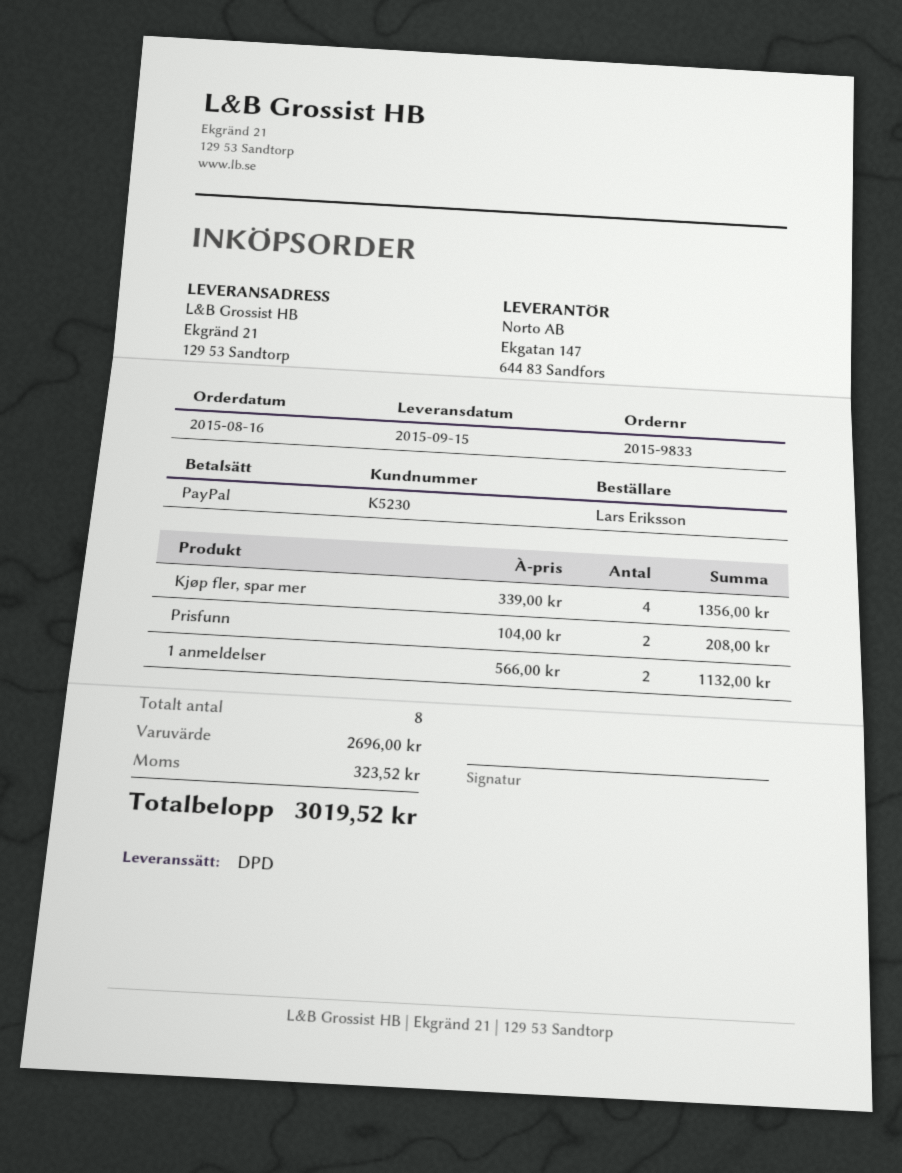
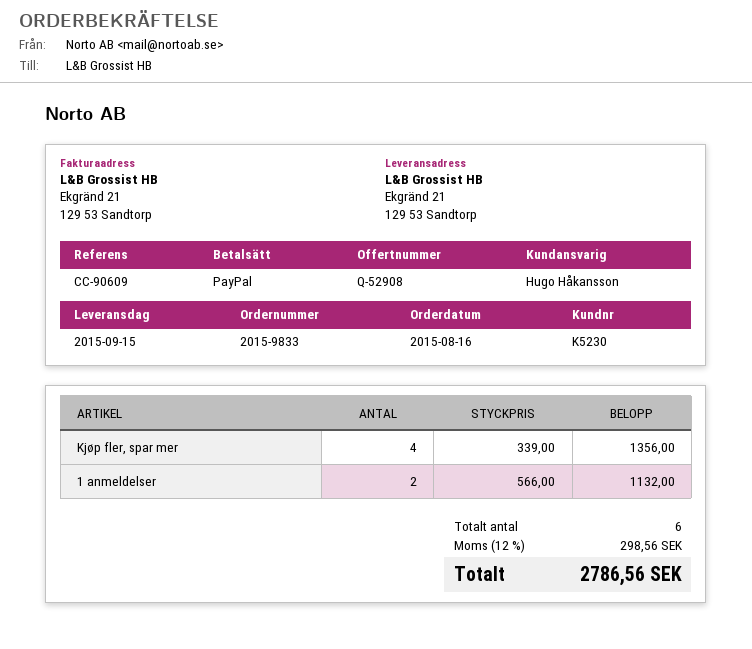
Prisfunn: 2 x 104.00 = 208.00 -> none
total quantity: 8 -> 6
tax: 323.52 -> 298.56
total: 3019.52 -> 2786.56

